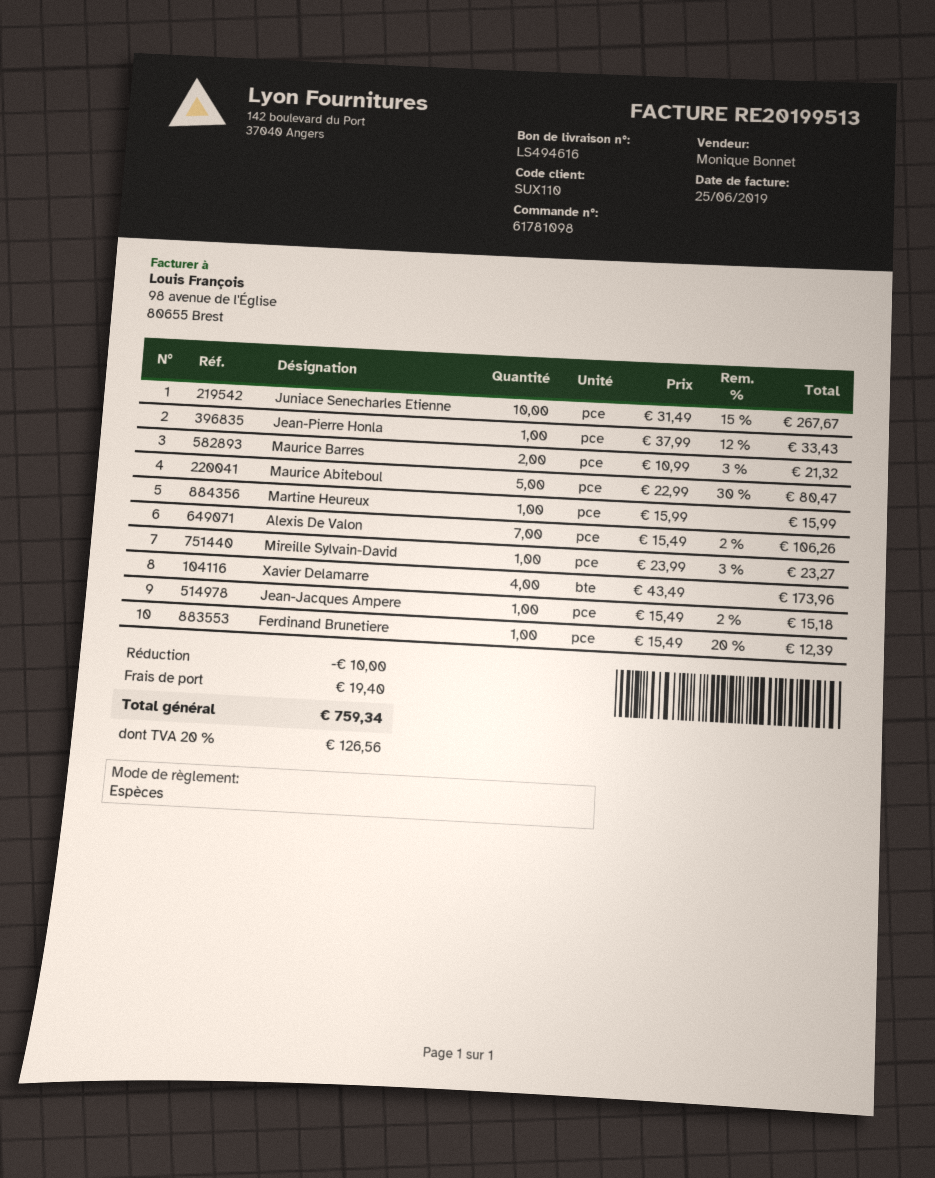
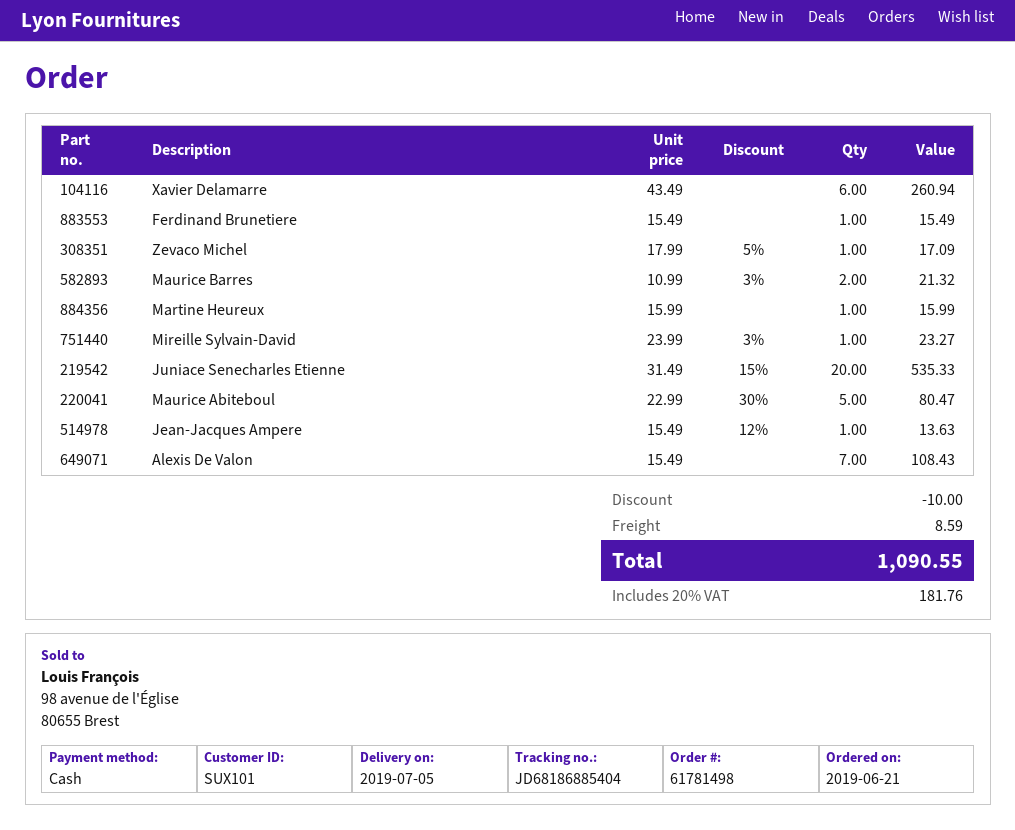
order number: 61781098 -> 61781498
customer number: SUX110 -> SUX101
Juniace Senecharles Etienne: 10 x 31.49 - 15% = 267.67 -> 20 x 31.49 - 15% = 535.33
Jean-Pierre Honla: 1 x 37.99 - 12% = 33.43 -> none
Alexis De Valon: 7 x 15.49 - 2% = 106.26 -> 7 x 15.49 = 108.43
Xavier Delamarre: 4 x 43.49 = 173.96 -> 6 x 43.49 = 260.94
Jean-Jacques Ampere: 1 x 15.49 - 2% = 15.18 -> 1 x 15.49 - 12% = 13.63
Ferdinand Brunetiere: 1 x 15.49 - 20% = 12.39 -> 1 x 15.49 = 15.49
Zevaco Michel: none -> 1 x 17.99 - 5% = 17.09
shipping: 19.40 -> 8.59
tax: 20% = 126.56 -> 20% = 181.76
total: 759.34 -> 1090.55

